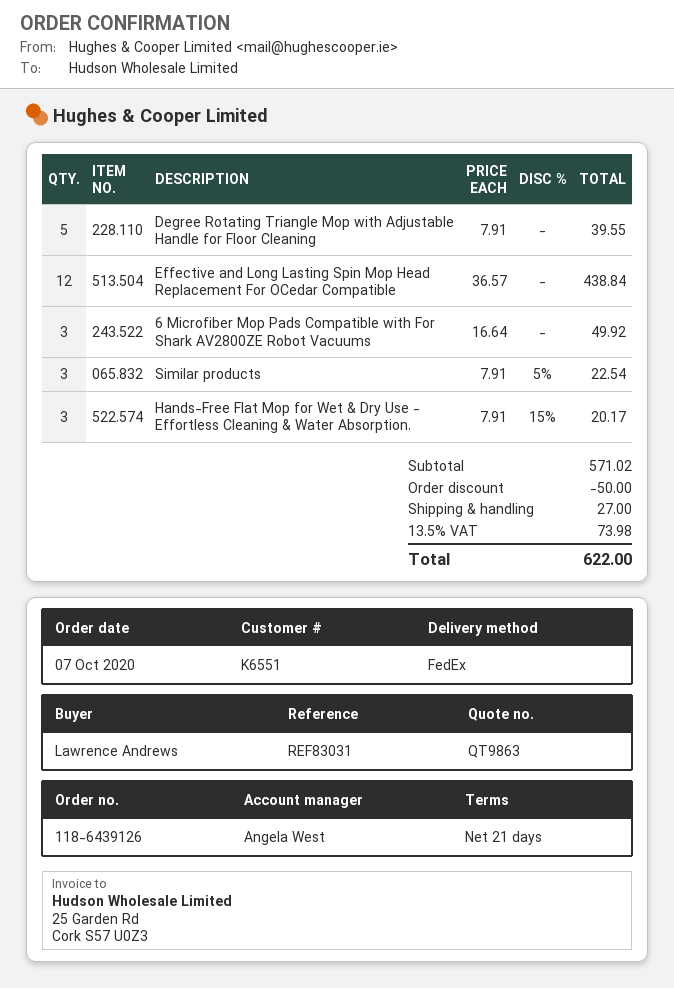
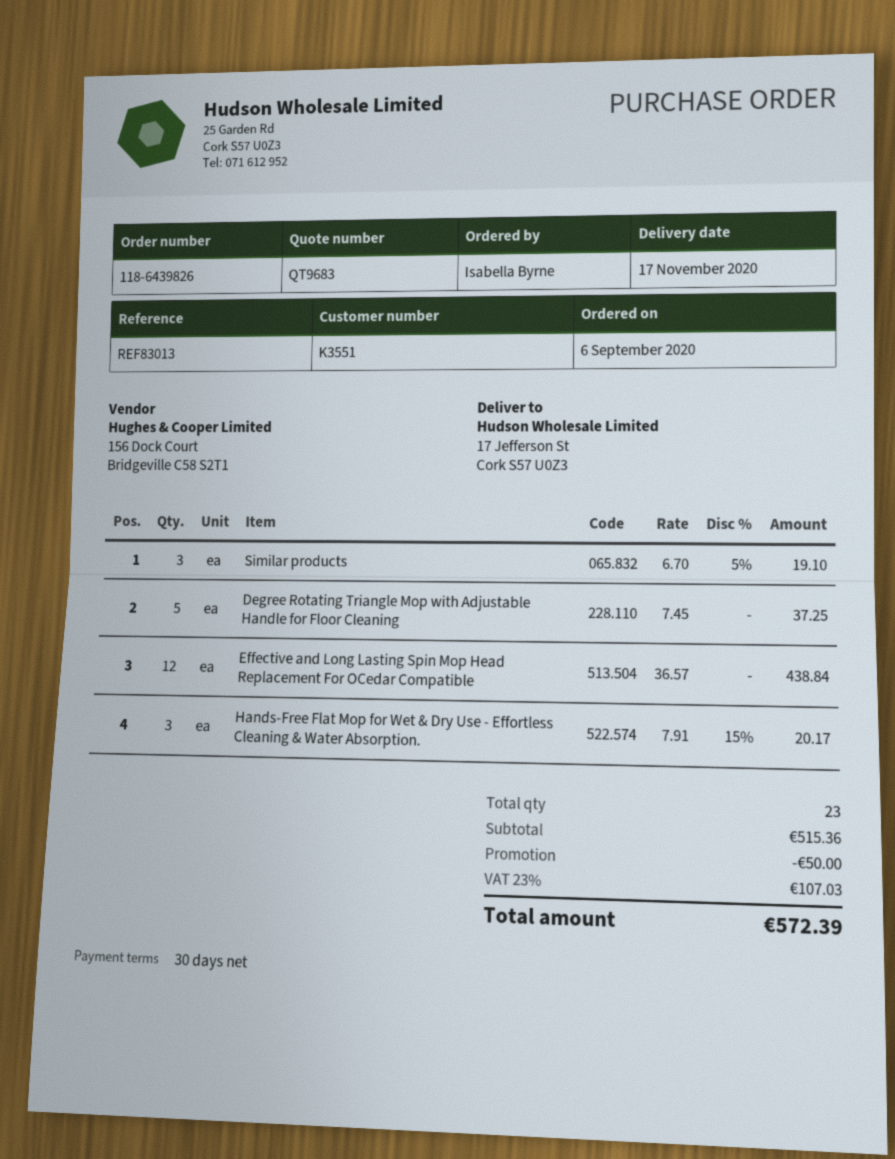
quote number: QT9863 -> QT9683
order number: 118-6439126 -> 118-6439826
order date: 2020-10-07 -> 2020-09-06
payment terms: 21 days -> 30 days
customer number: K6551 -> K3551
reference: REF83031 -> REF83013
ordered by: Lawrence Andrews -> Isabella Byrne
Degree Rotating Triangle Mop with Adjustable Handle for Floor Cleaning: 5 x 7.91 = 39.55 -> 5 x 7.45 = 37.25
6 Microfiber Mop Pads Compatible with For Shark AV2800ZE Robot Vacuums: 3 x 16.64 = 49.92 -> none
Similar products: 3 x 7.91 - 5% = 22.54 -> 3 x 6.70 - 5% = 19.10
subtotal: 571.02 -> 515.36
shipping: 27.00 -> none
tax: 13.5% = 73.98 -> 23% = 107.03
total: 622.00 -> 572.39

